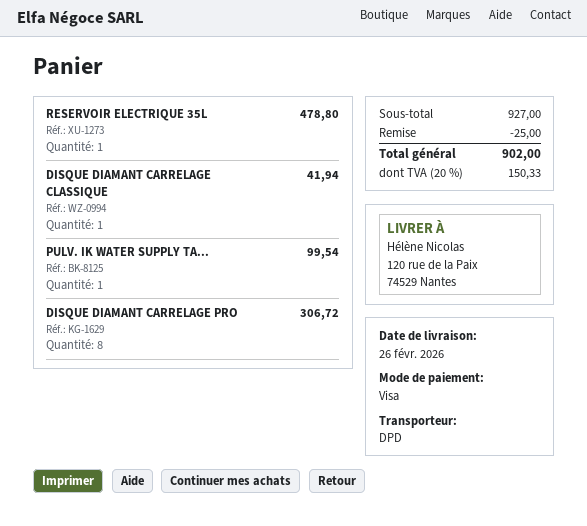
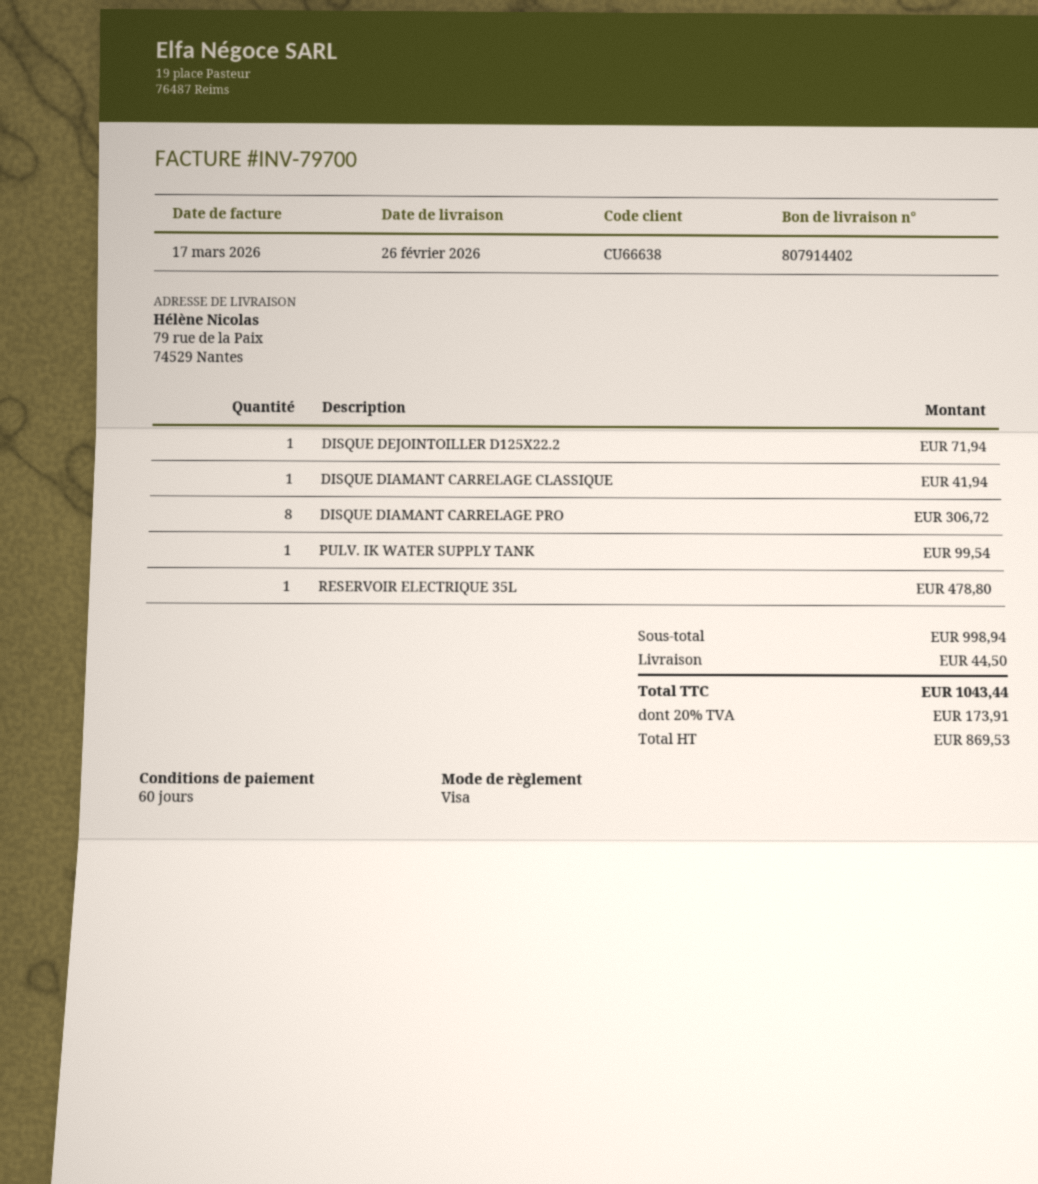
ship to: 120 rue de la Paix, 74529 Nantes -> 79 rue de la Paix, 74529 Nantes
DISQUE DEJOINTOILLER D125X22.2: none -> 1 for 71.94
subtotal: 927.00 -> 998.94
discount: 25.00 -> none
shipping: none -> 44.50
tax: 20% = 150.33 -> 20% = 173.91
total: 902.00 -> 1043.44

